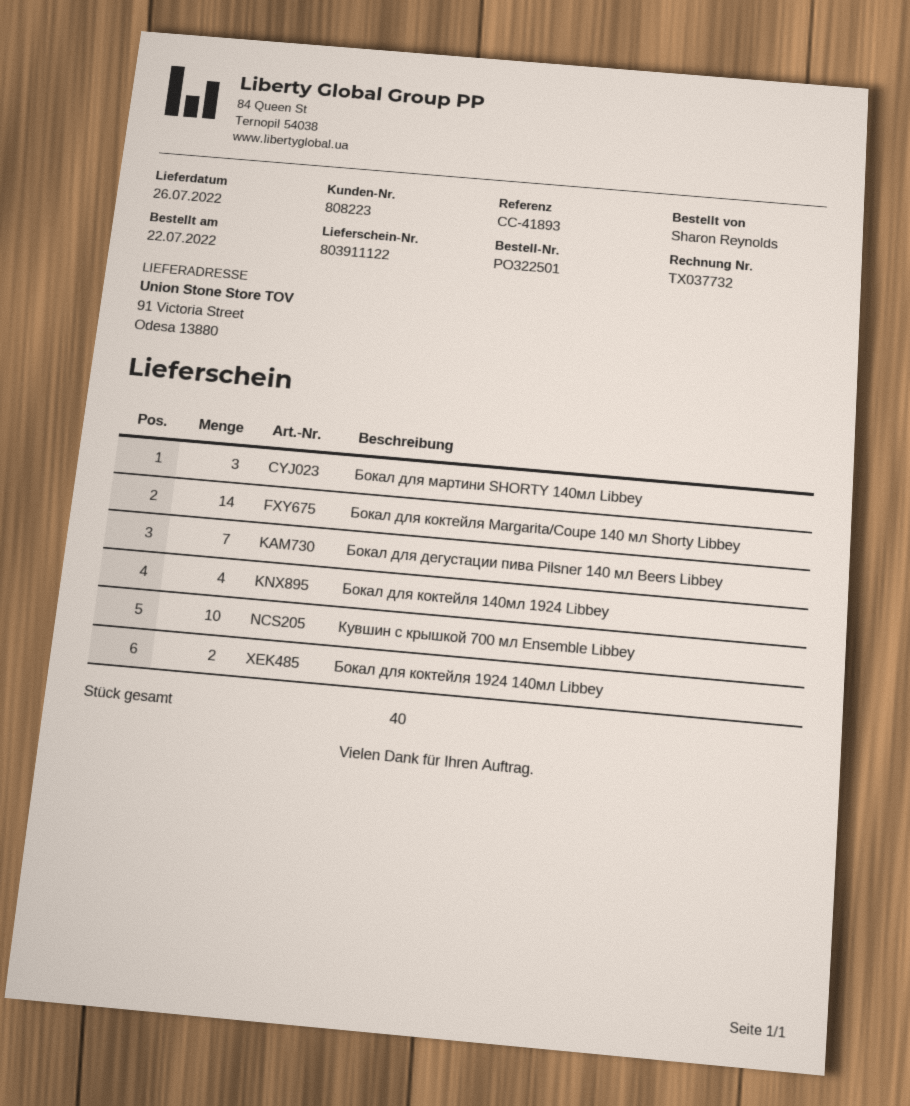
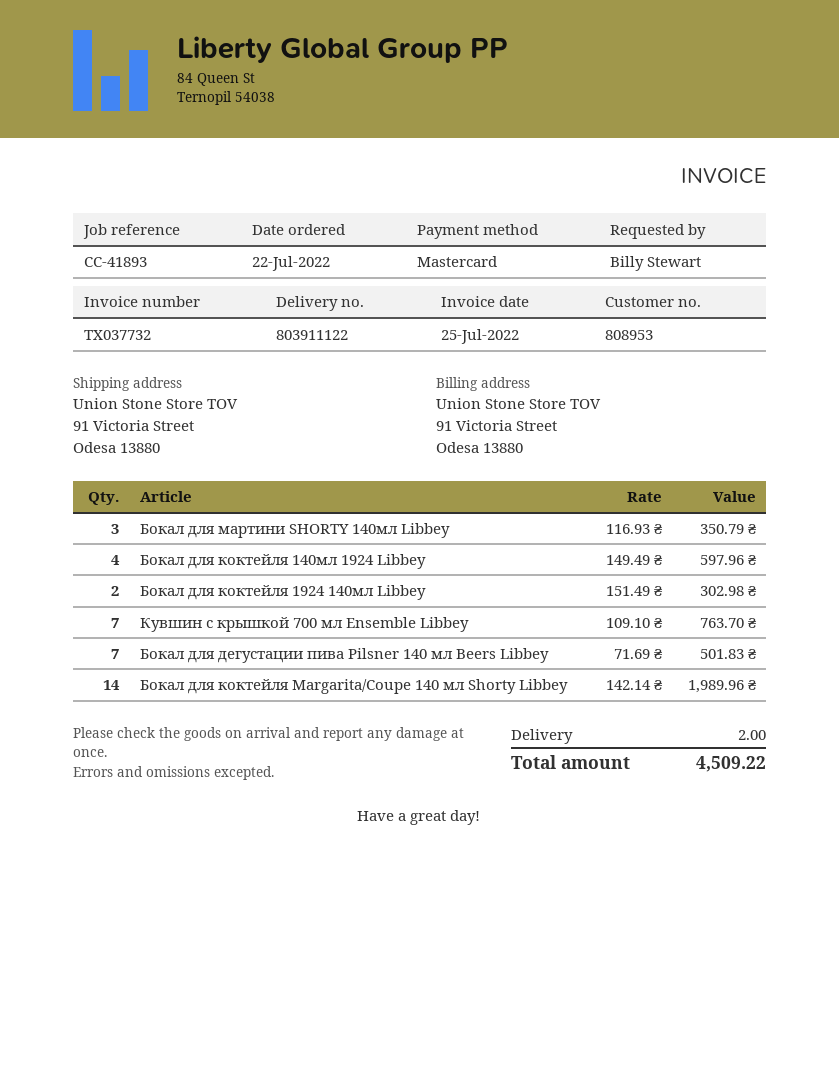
customer number: 808223 -> 808953
ordered by: Sharon Reynolds -> Billy Stewart
Кувшин с крышкой 700 мл Ensemble Libbey: 10 -> 7

